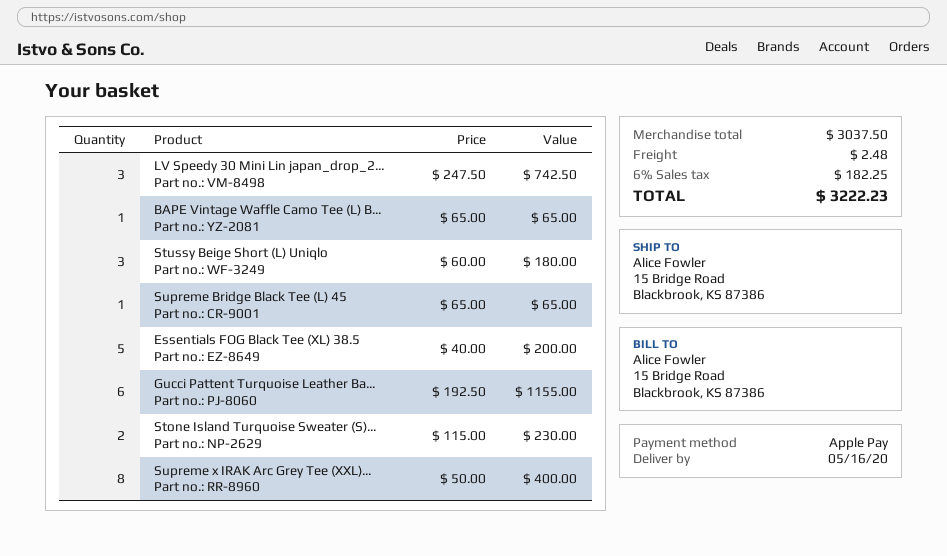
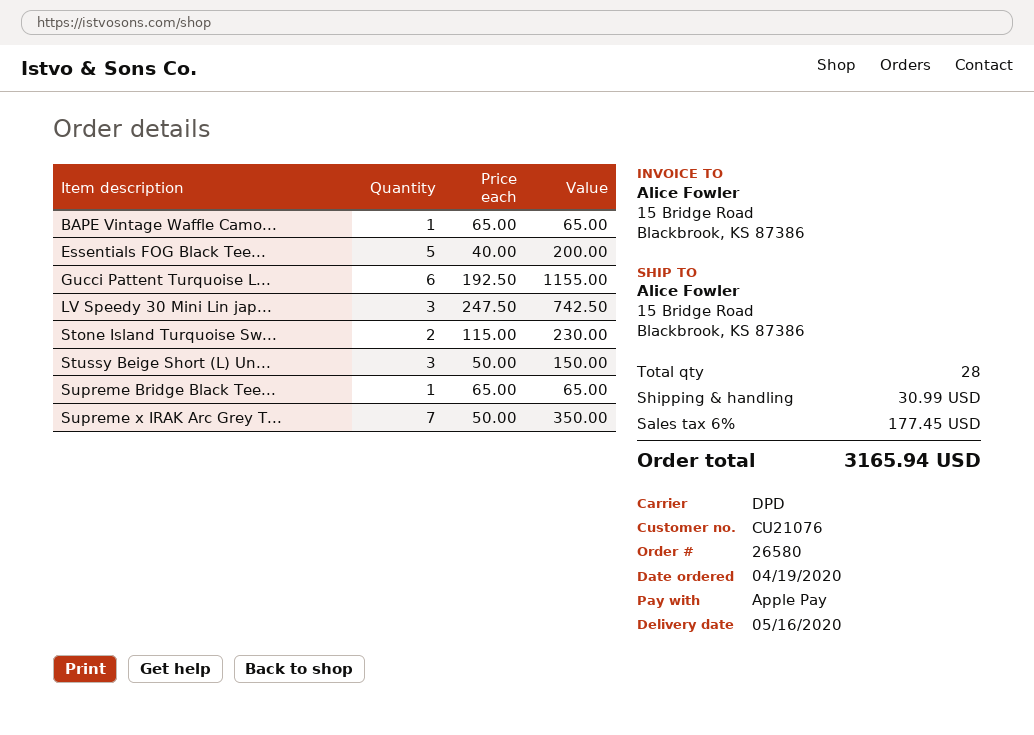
Stussy Beige Short (L) Uniqlo: 3 x 60.00 = 180.00 -> 3 x 50.00 = 150.00
Supreme x IRAK Arc Grey Tee (XXL)...: 8 x 50.00 = 400.00 -> 7 x 50.00 = 350.00
shipping: 2.48 -> 30.99
tax: 6% = 182.25 -> 6% = 177.45
total: 3222.23 -> 3165.94

